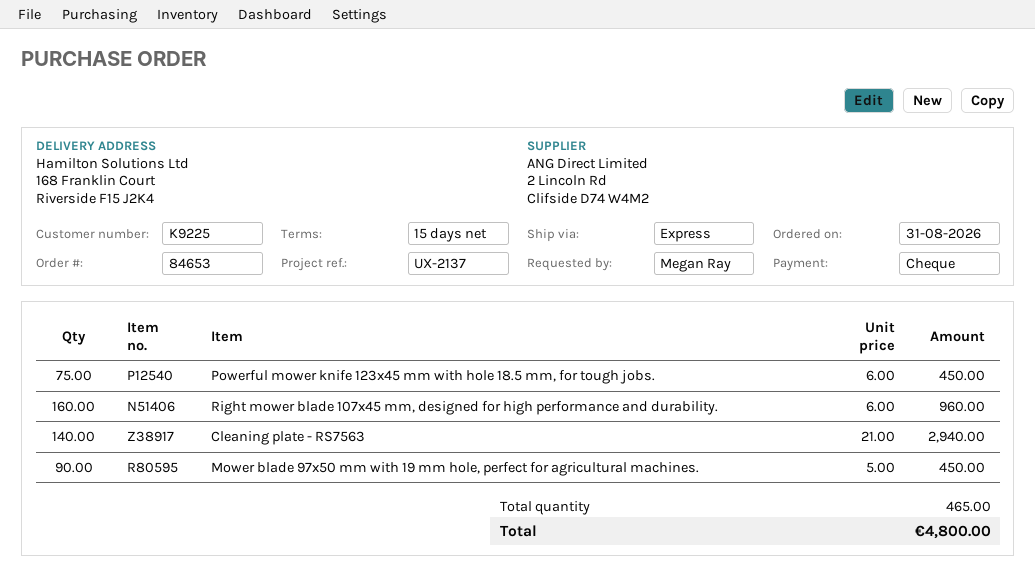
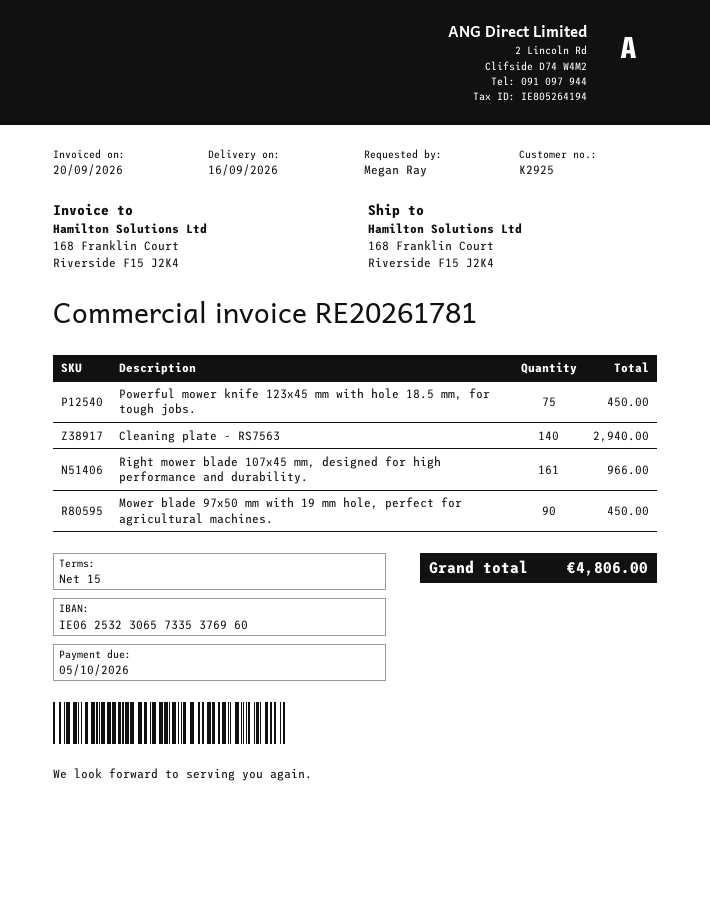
customer number: K9225 -> K2925
Right mower blade 107x45 mm, designed for high performance and durability.: 160 for 960.00 -> 161 for 966.00
total: 4800.00 -> 4806.00

